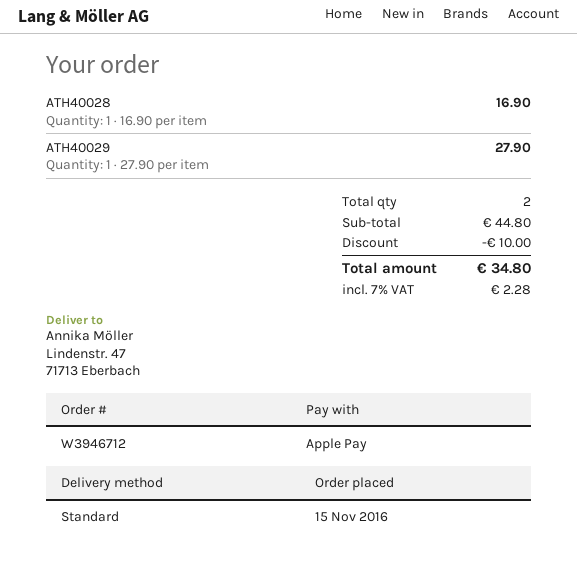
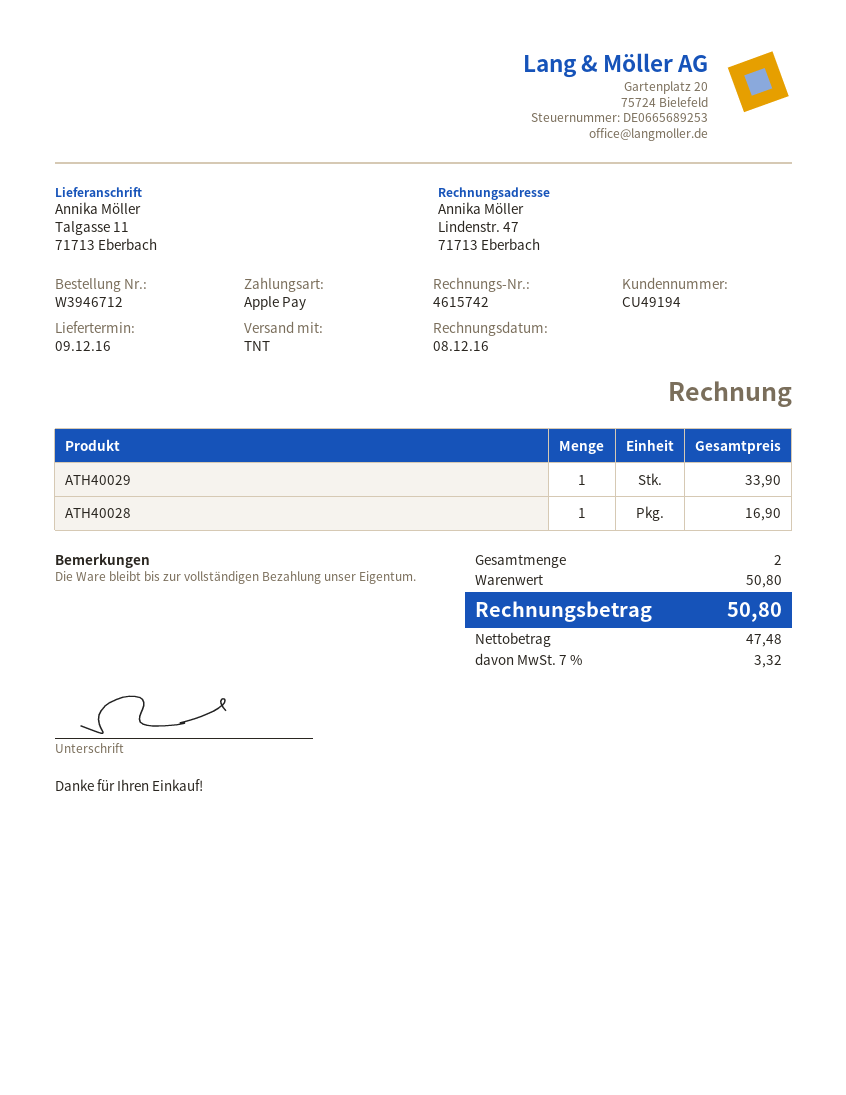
shipping method: standard -> TNT
ship to: Lindenstr. 47, 71713 Eberbach -> Talgasse 11, 71713 Eberbach
ATH40029: 1 for 27.90 -> 1 for 33.90
subtotal: 44.80 -> 50.80
discount: 10.00 -> none
tax: 7% = 2.28 -> 7% = 3.32
total: 34.80 -> 50.80

